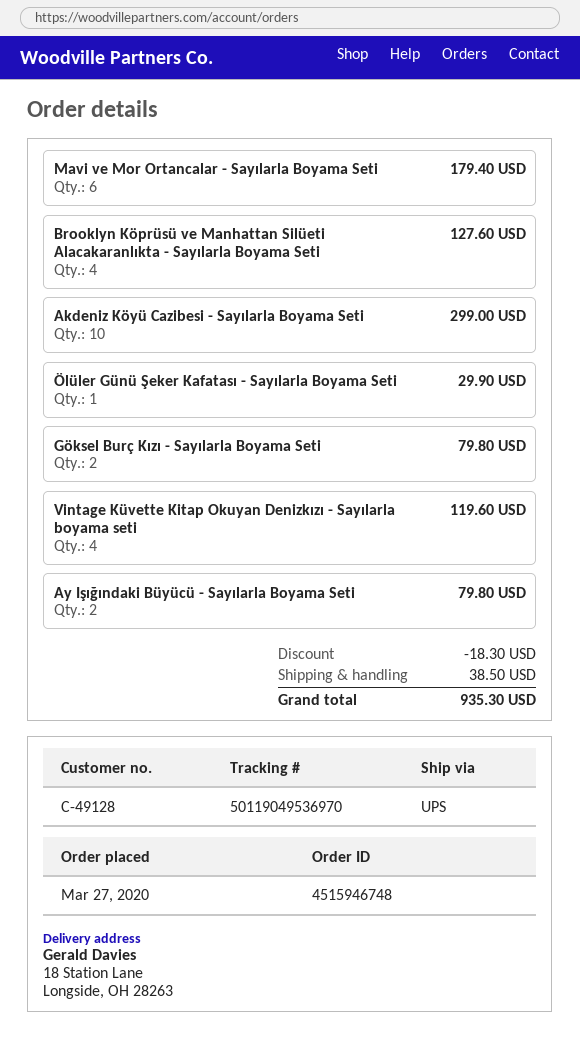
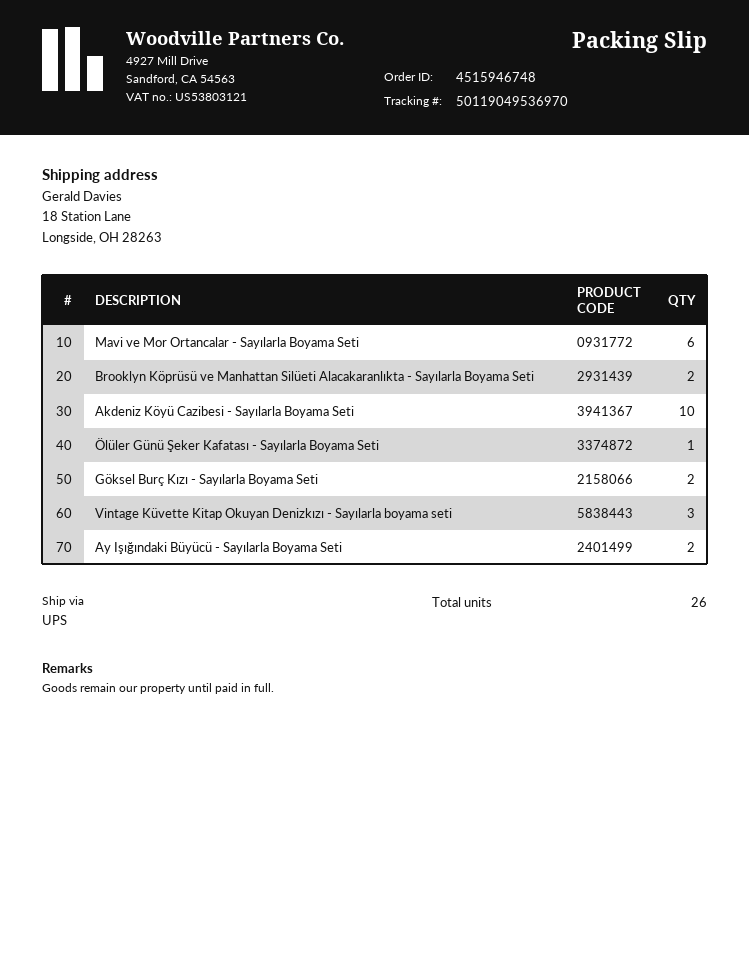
Brooklyn Köprüsü ve Manhattan Silüeti Alacakaranlıkta - Sayılarla Boyama Seti: 4 -> 2
Vintage Küvette Kitap Okuyan Denizkızı - Sayılarla boyama seti: 4 -> 3

